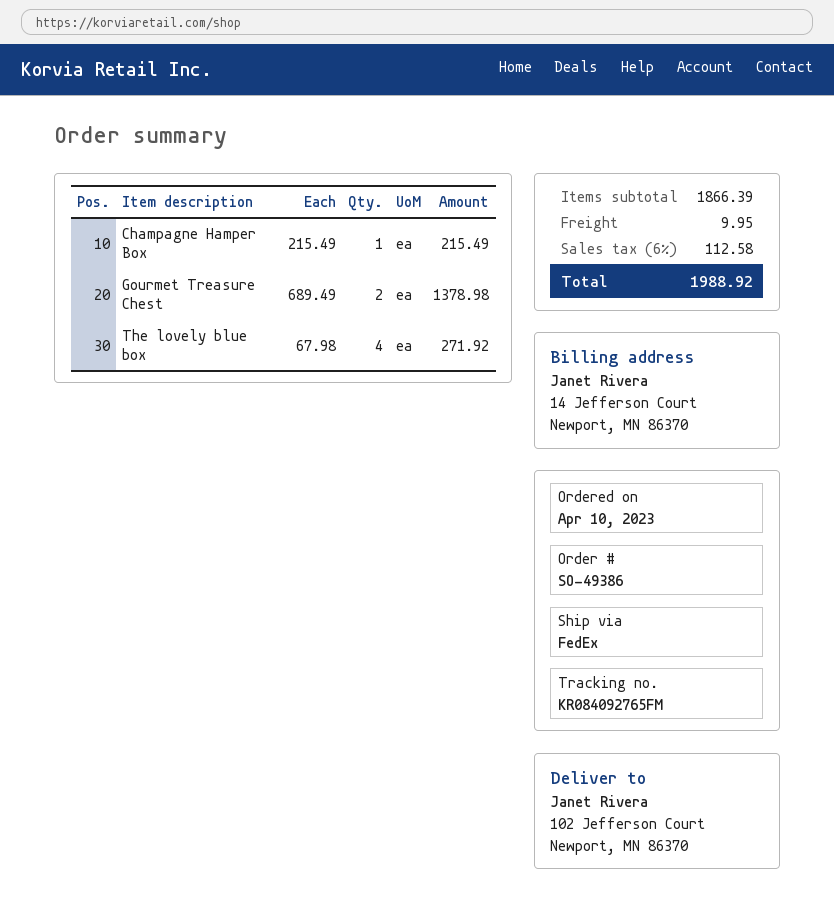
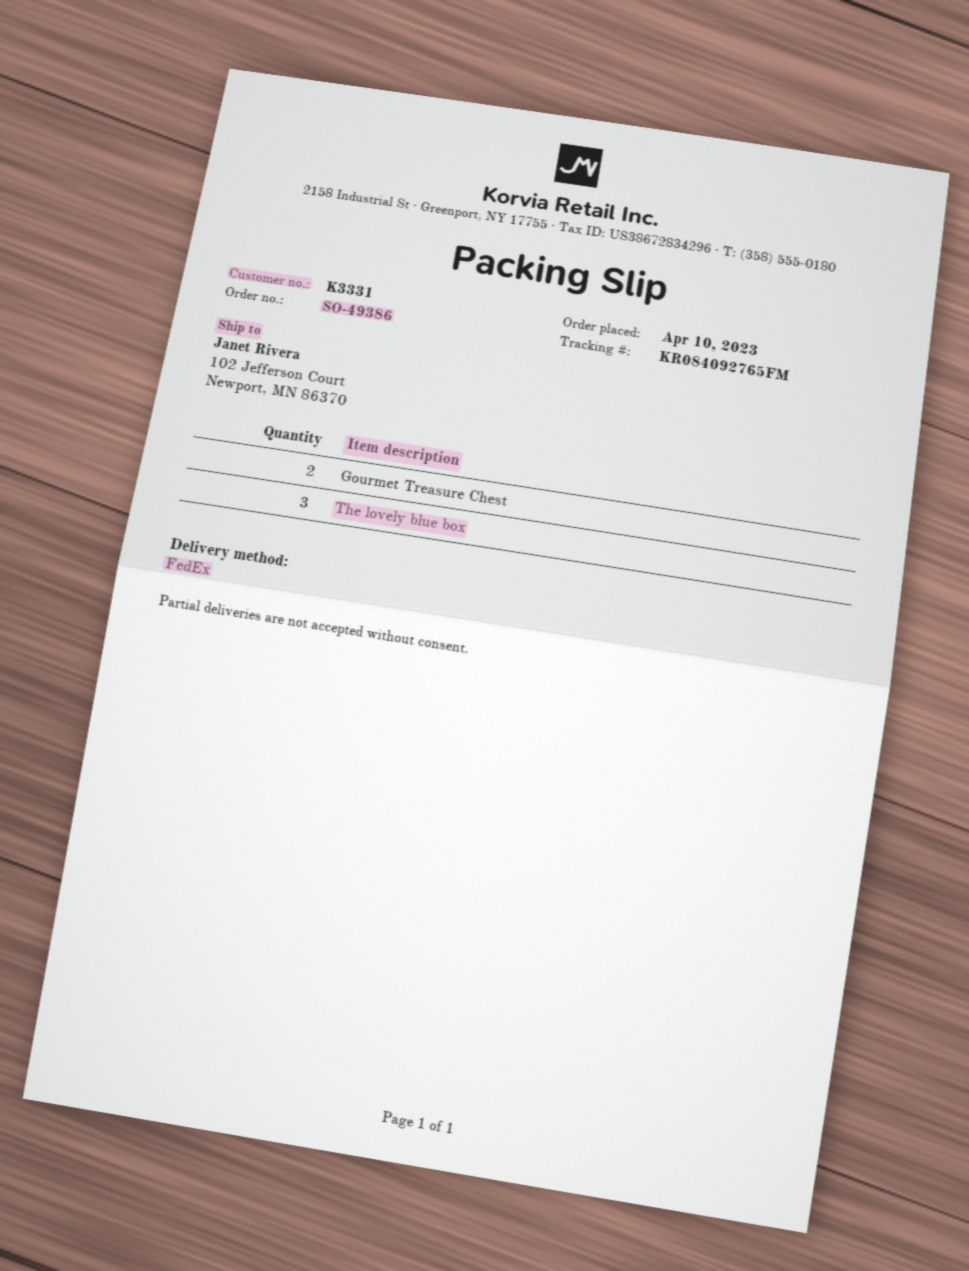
Champagne Hamper Box: 1 -> none
The lovely blue box: 4 -> 3

